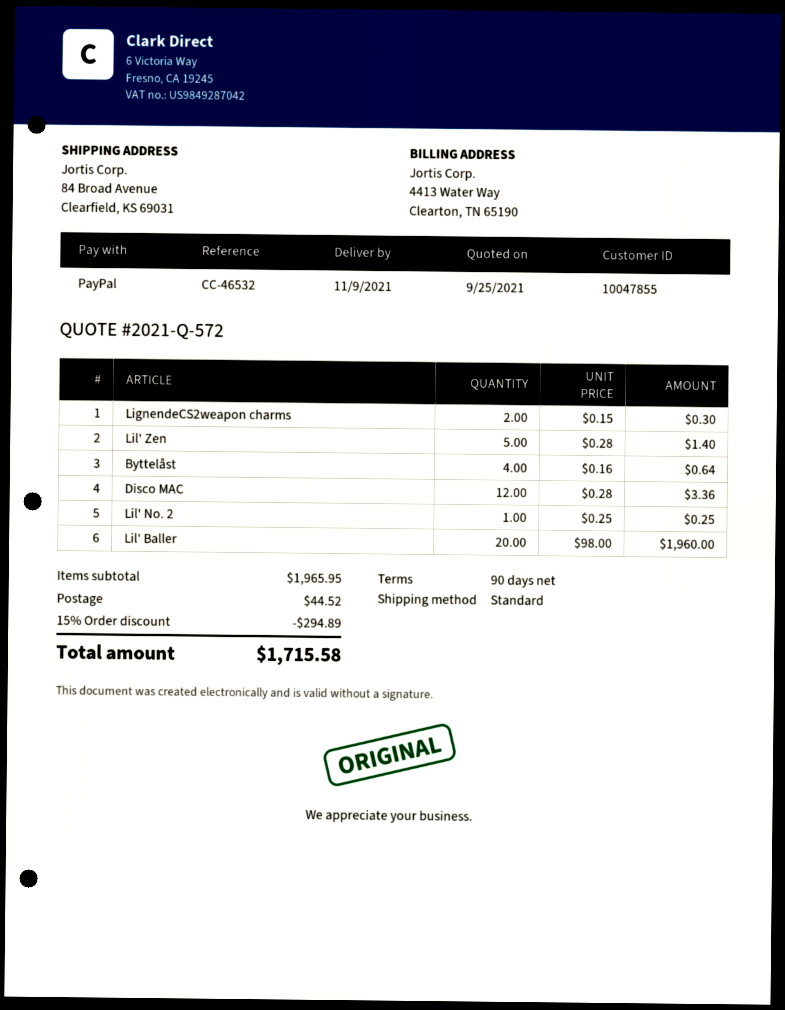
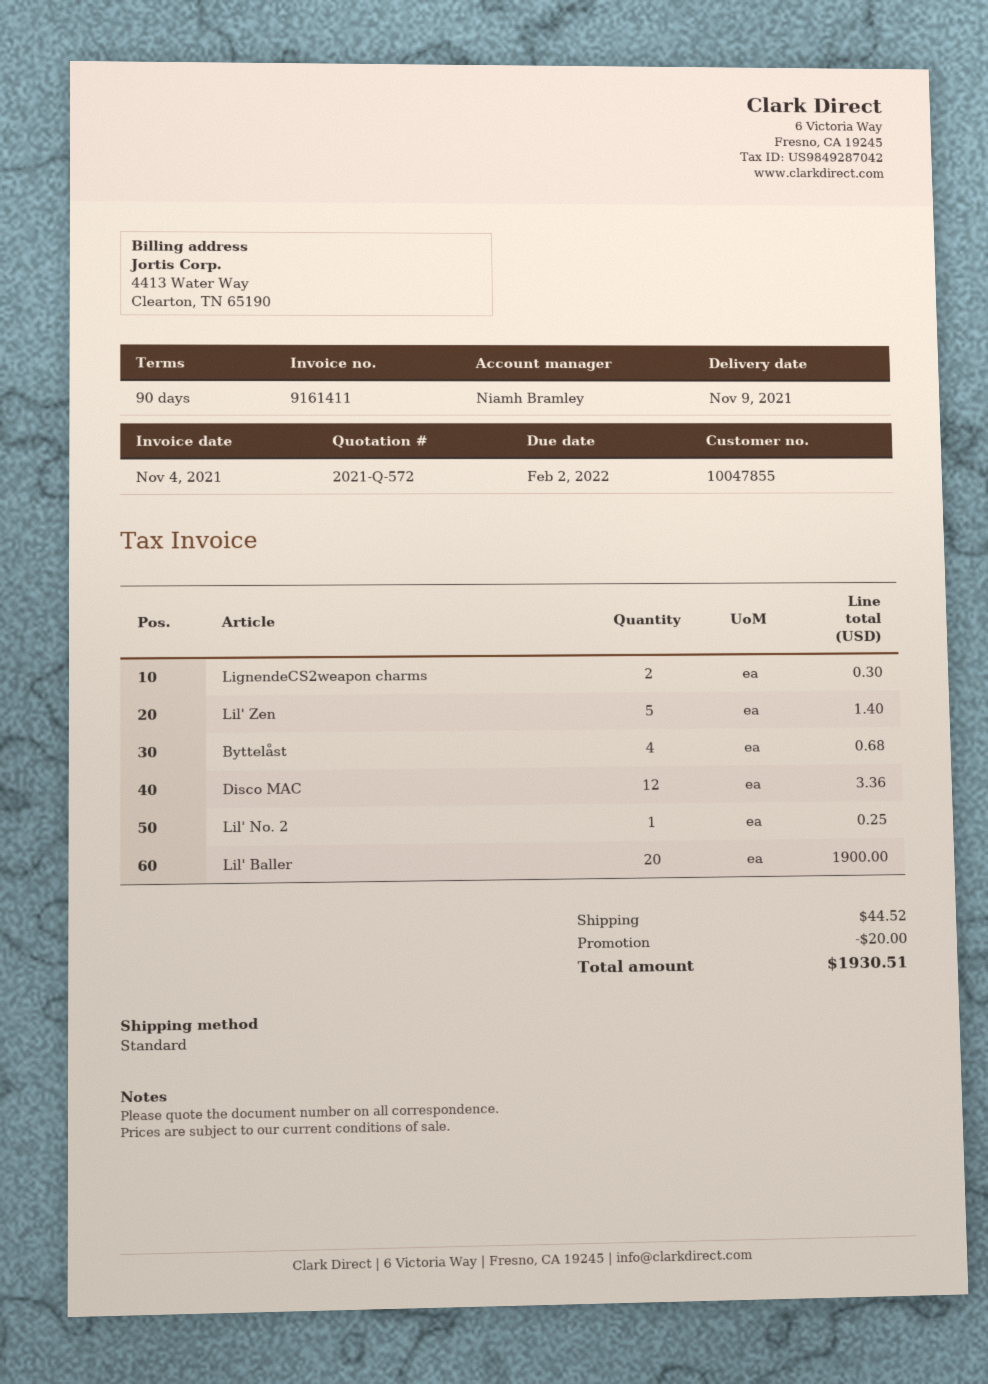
Byttelåst: 4 for 0.64 -> 4 for 0.68
Lil' Baller: 20 for 1960.00 -> 20 for 1900.00
discount: 294.89 -> 20.00
total: 1715.58 -> 1930.51

